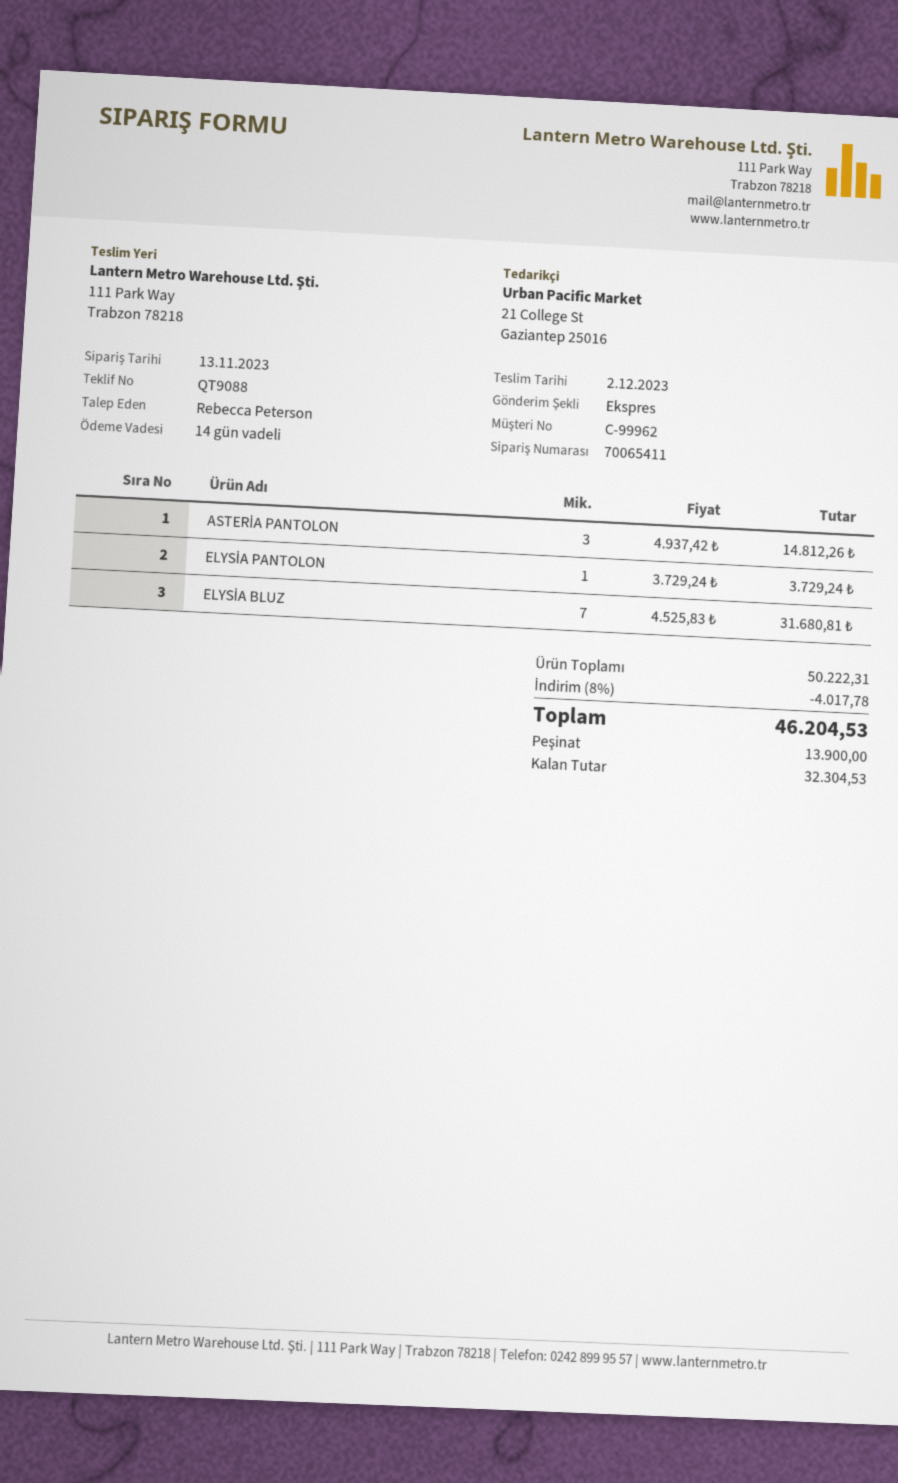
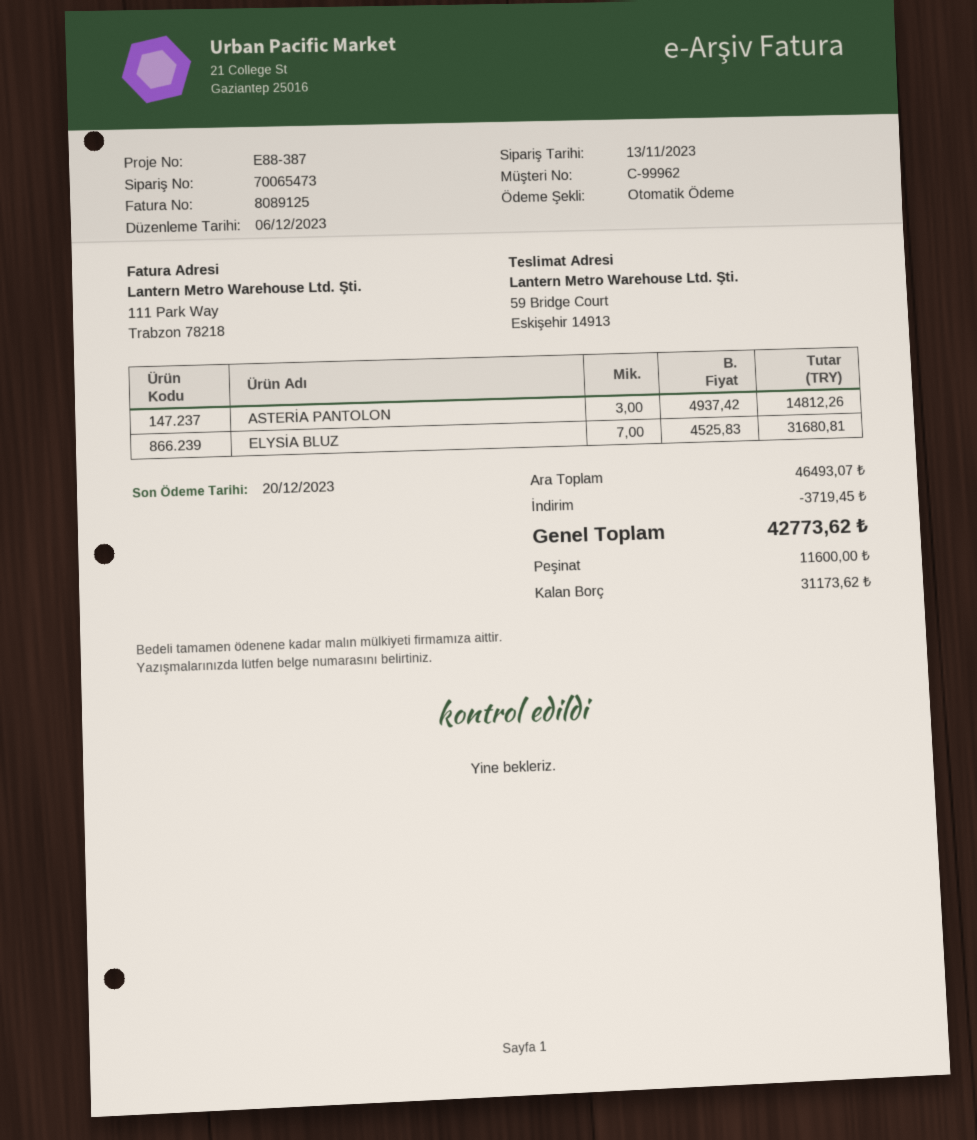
order number: 70065411 -> 70065473
ship to: 111 Park Way, Trabzon 78218 -> 59 Bridge Court, Eskişehir 14913
ELYSİA PANTOLON: 1 x 3729.24 = 3729.24 -> none
subtotal: 50222.31 -> 46493.07
discount: 4017.78 -> 3719.45
total: 46204.53 -> 42773.62
deposit: 13900.00 -> 11600.00
balance: 32304.53 -> 31173.62

